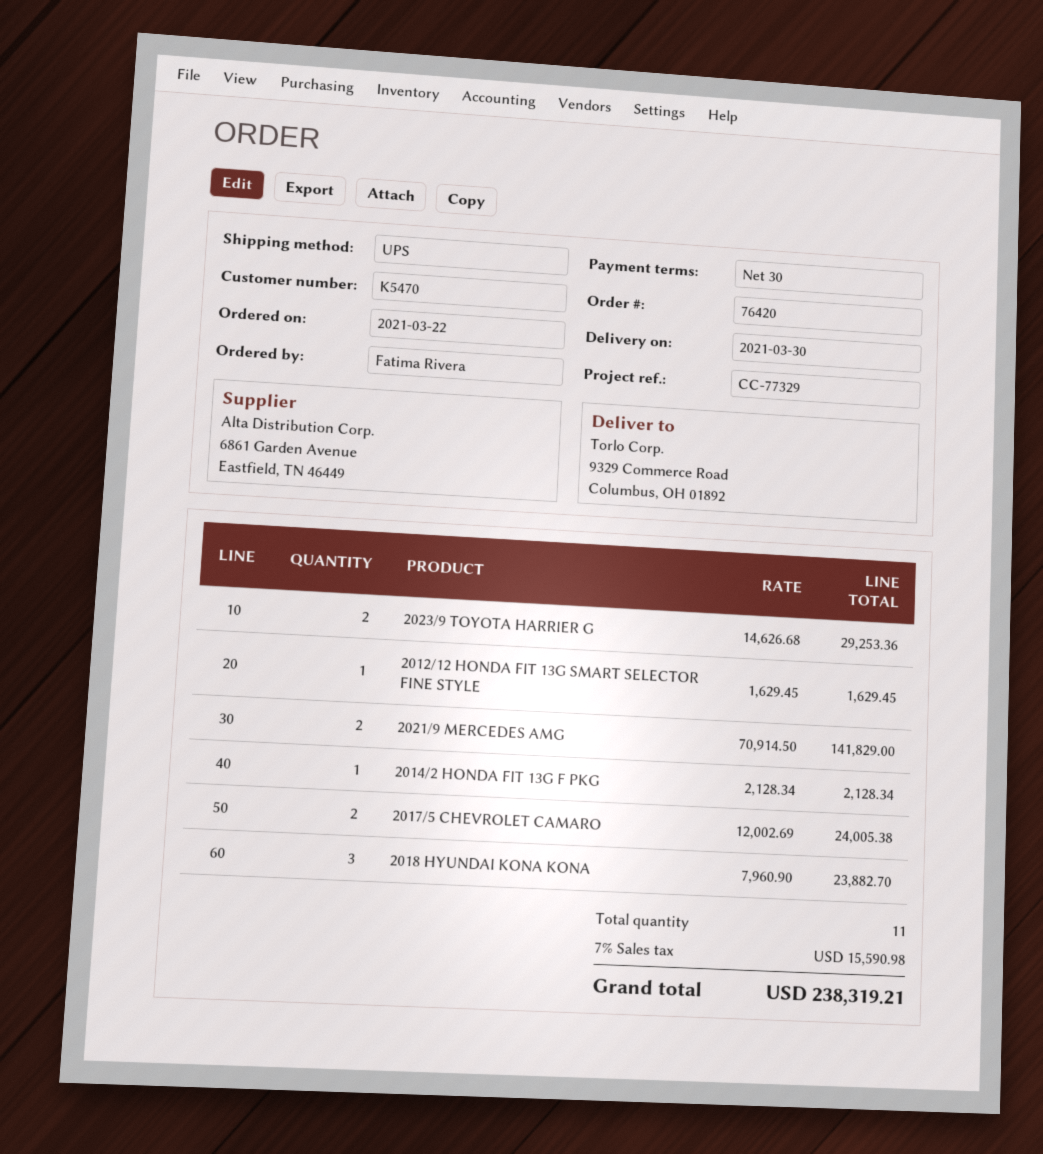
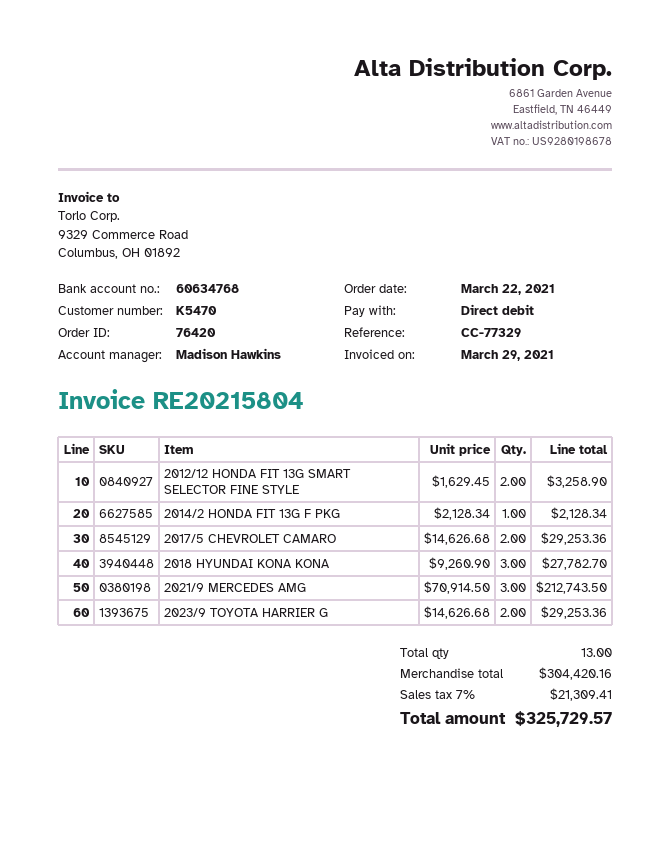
2012/12 HONDA FIT 13G SMART SELECTOR FINE STYLE: 1 x 1629.45 = 1629.45 -> 2 x 1629.45 = 3258.90
2021/9 MERCEDES AMG: 2 x 70914.50 = 141829.00 -> 3 x 70914.50 = 212743.50
2017/5 CHEVROLET CAMARO: 2 x 12002.69 = 24005.38 -> 2 x 14626.68 = 29253.36
2018 HYUNDAI KONA KONA: 3 x 7960.90 = 23882.70 -> 3 x 9260.90 = 27782.70
total quantity: 11 -> 13
tax: 7% = 15590.98 -> 7% = 21309.41
total: 238319.21 -> 325729.57

